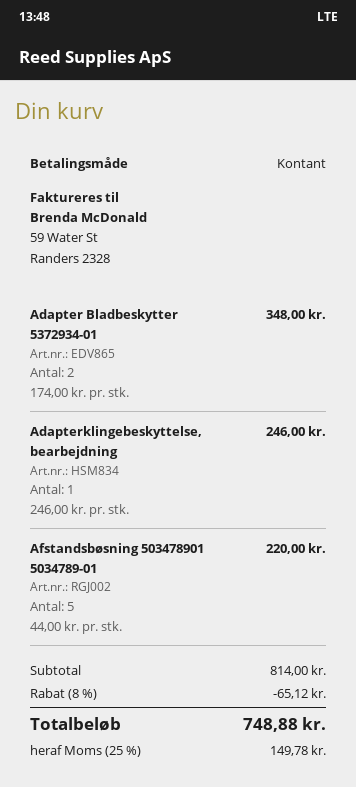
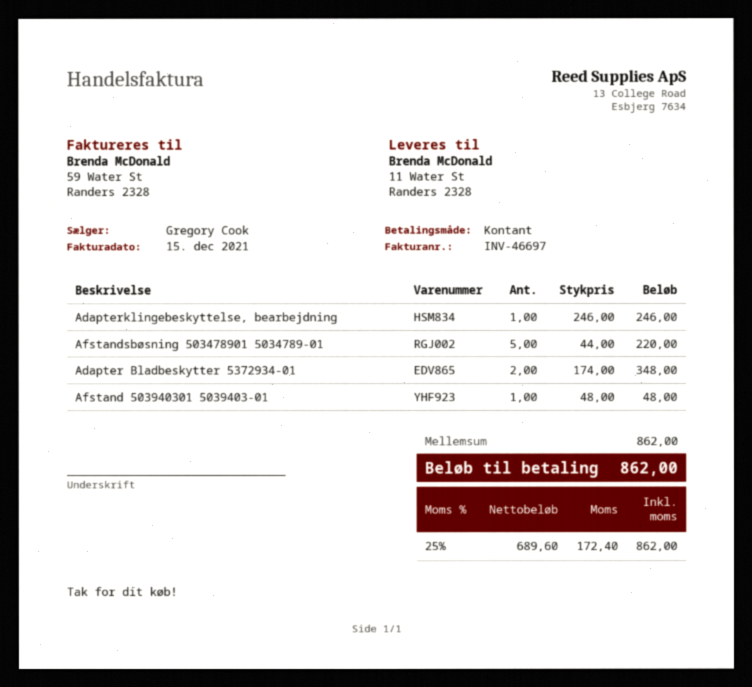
Afstand 503940301 5039403-01: none -> 1 x 48.00 = 48.00
subtotal: 814.00 -> 862.00
discount: 8% = 65.12 -> none
tax: 25% = 149.78 -> 25% = 172.40
total: 748.88 -> 862.00

